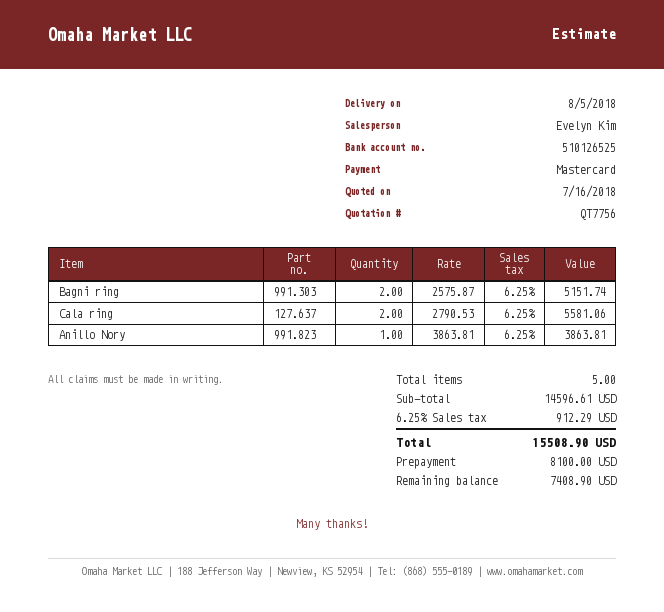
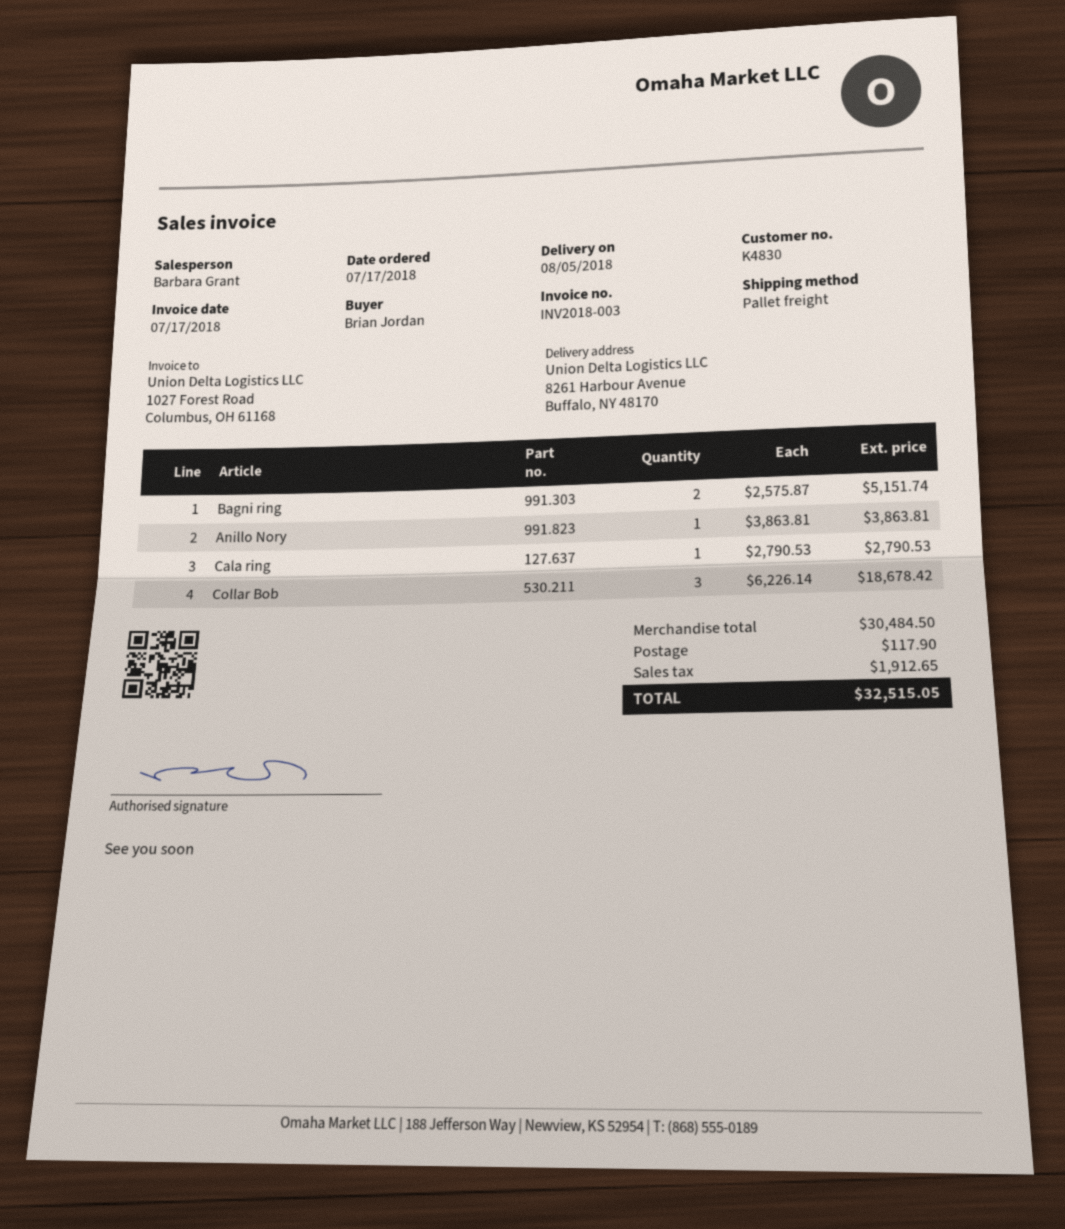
sales rep: Evelyn Kim -> Barbara Grant
Cala ring: 2 x 2790.53 = 5581.06 -> 1 x 2790.53 = 2790.53
Collar Bob: none -> 3 x 6226.14 = 18678.42
subtotal: 14596.61 -> 30484.50
shipping: none -> 117.90
tax: 912.29 -> 1912.65
total: 15508.90 -> 32515.05

